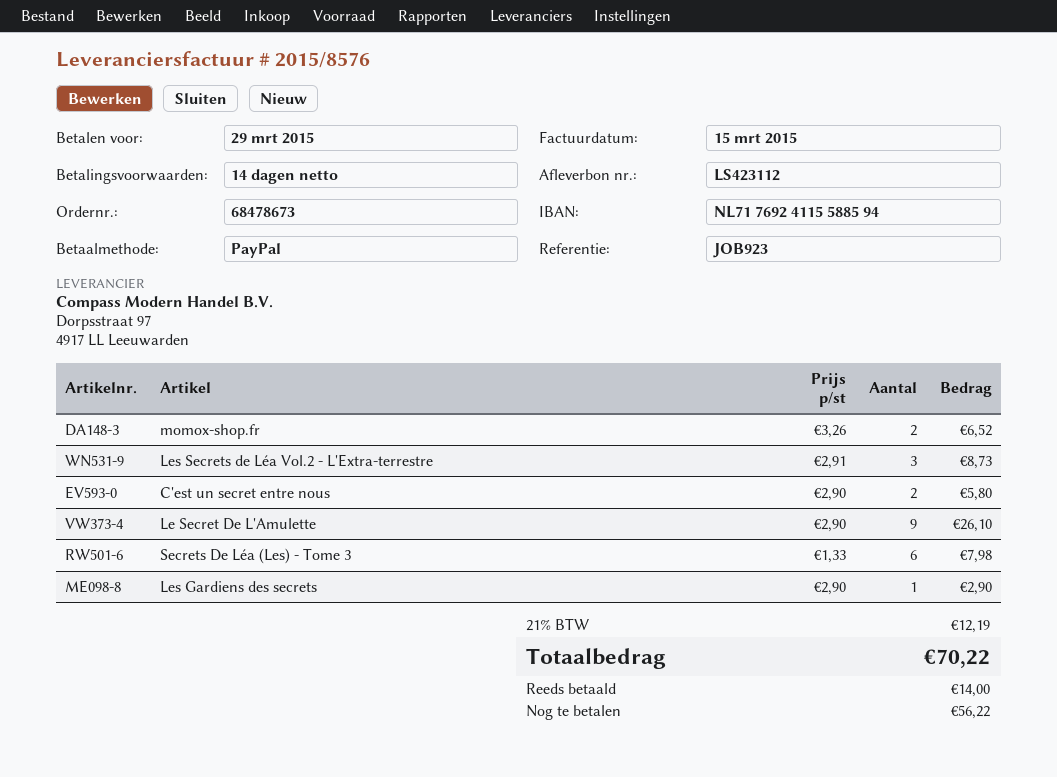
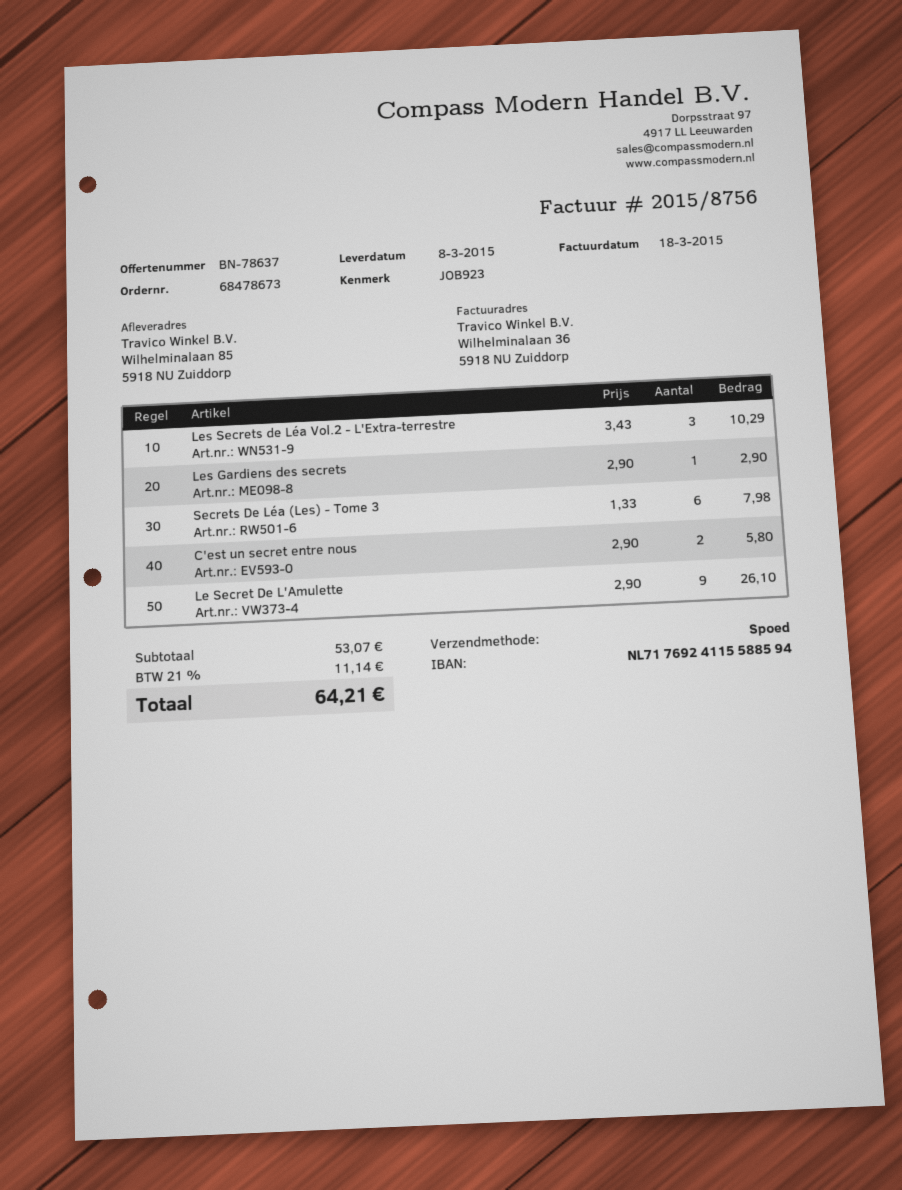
invoice number: 2015/8576 -> 2015/8756
invoice date: 2015-03-15 -> 2015-03-18
momox-shop.fr: 2 x 3.26 = 6.52 -> none
Les Secrets de Léa Vol.2 - L'Extra-terrestre: 3 x 2.91 = 8.73 -> 3 x 3.43 = 10.29
tax: 21% = 12.19 -> 21% = 11.14
total: 70.22 -> 64.21

